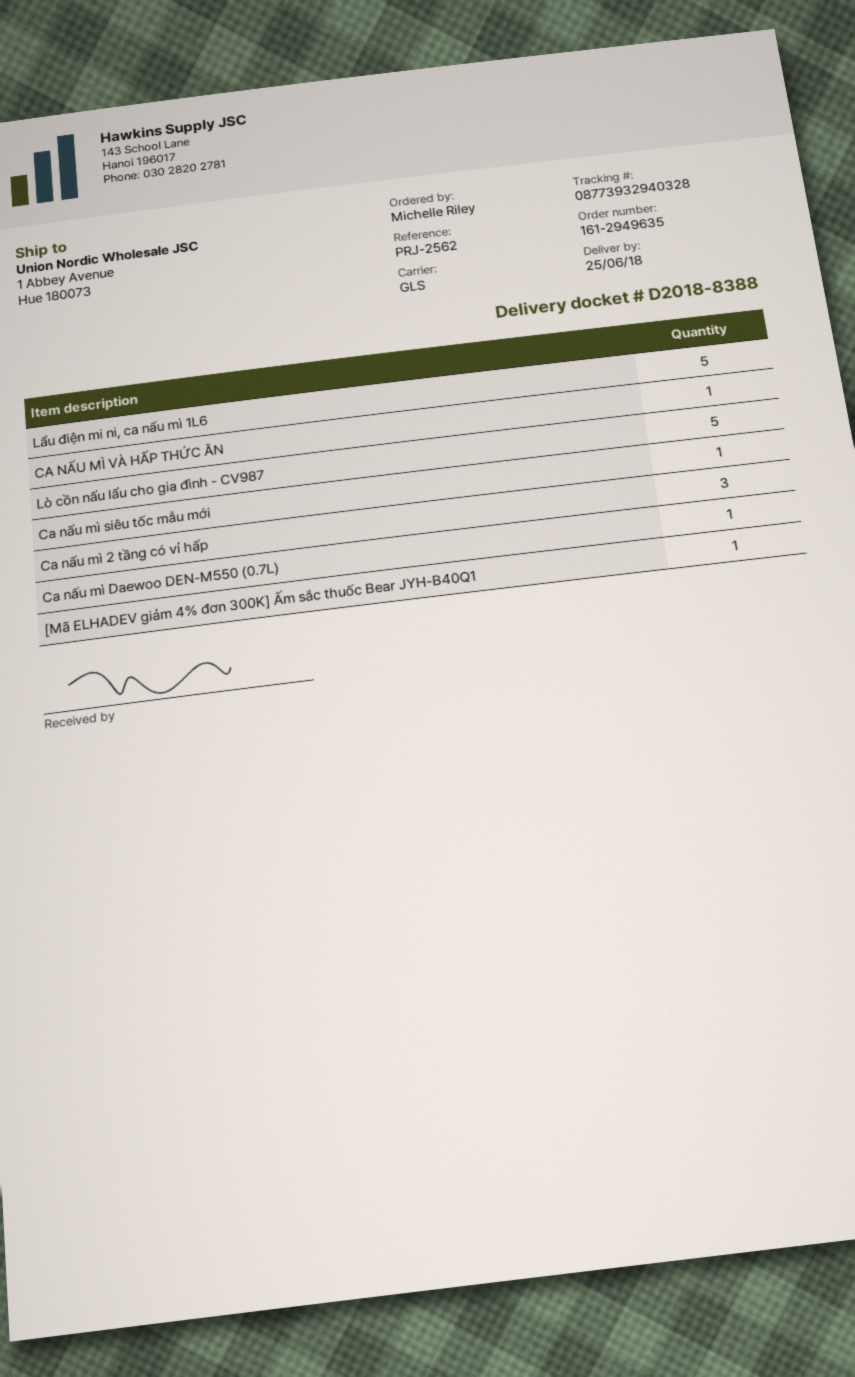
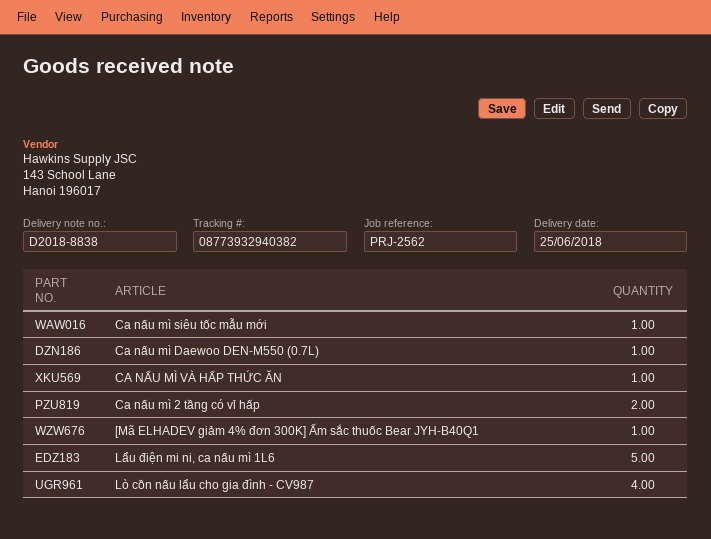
delivery note number: D2018-8388 -> D2018-8838
tracking number: 08773932940328 -> 08773932940382
Lò cồn nấu lẩu cho gia đình - CV987: 5 -> 4
Ca nấu mì 2 tầng có vỉ hấp: 3 -> 2

